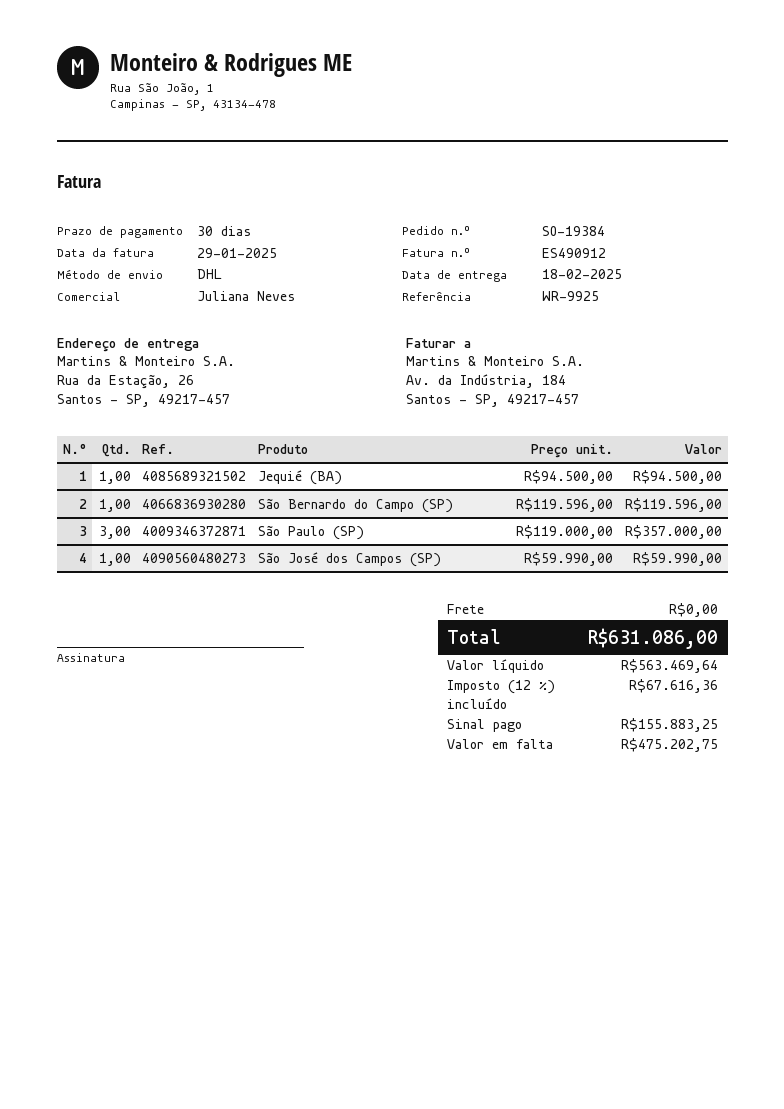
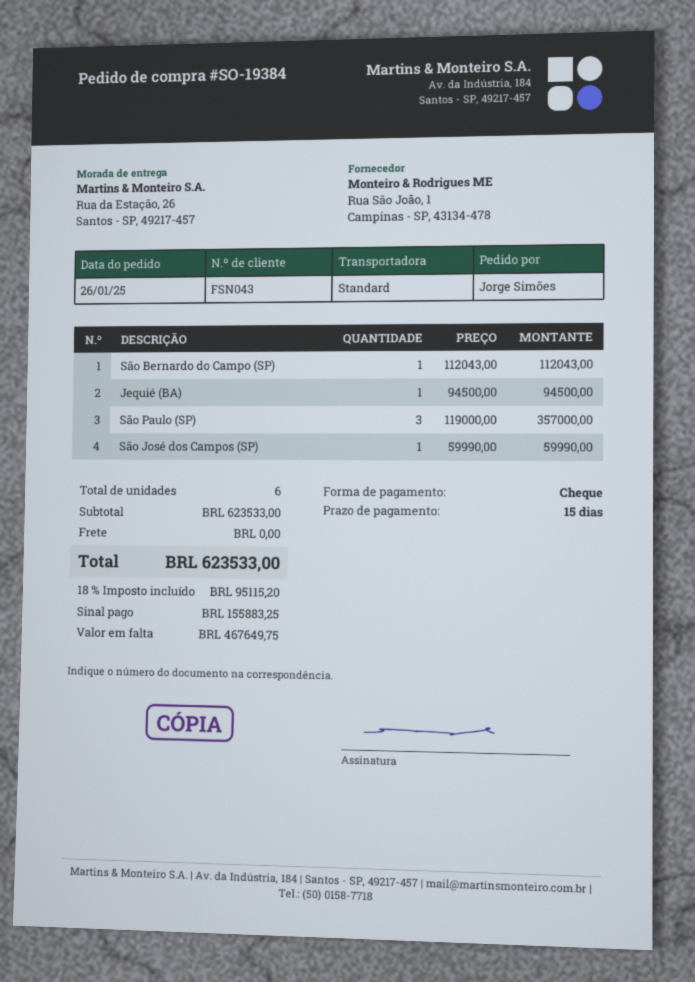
payment terms: 30 days -> 15 days
shipping method: DHL -> standard
São Bernardo do Campo (SP): 1 x 119596.00 = 119596.00 -> 1 x 112043.00 = 112043.00
tax: 12% = 67616.36 -> 18% = 95115.20
total: 631086.00 -> 623533.00
balance: 475202.75 -> 467649.75

